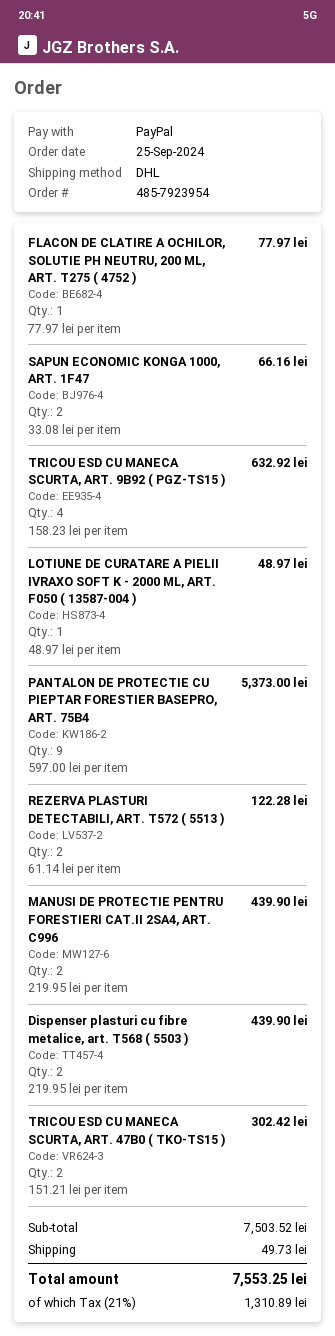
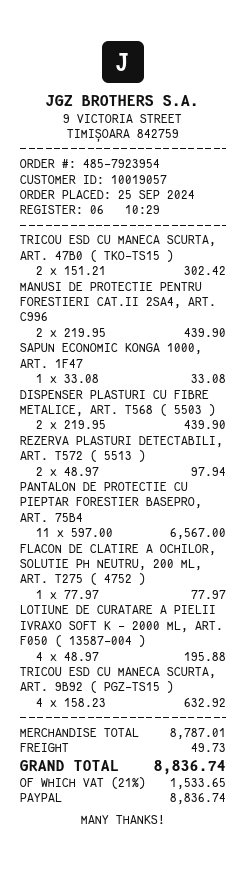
SAPUN ECONOMIC KONGA 1000, ART. 1F47: 2 x 33.08 = 66.16 -> 1 x 33.08 = 33.08
LOTIUNE DE CURATARE A PIELII IVRAXO SOFT K - 2000 ML, ART. F050 ( 13587-004 ): 1 x 48.97 = 48.97 -> 4 x 48.97 = 195.88
PANTALON DE PROTECTIE CU PIEPTAR FORESTIER BASEPRO, ART. 75B4: 9 x 597.00 = 5373.00 -> 11 x 597.00 = 6567.00
REZERVA PLASTURI DETECTABILI, ART. T572 ( 5513 ): 2 x 61.14 = 122.28 -> 2 x 48.97 = 97.94
subtotal: 7503.52 -> 8787.01
tax: 21% = 1310.89 -> 21% = 1533.65
total: 7553.25 -> 8836.74

